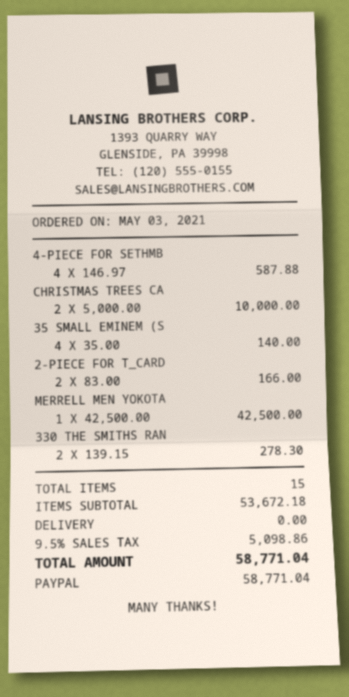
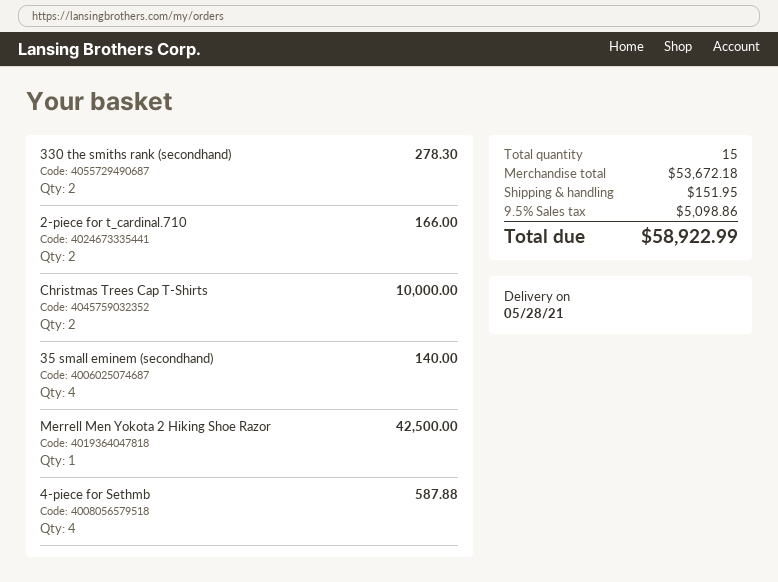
shipping: 0.00 -> 151.95
total: 58771.04 -> 58922.99

